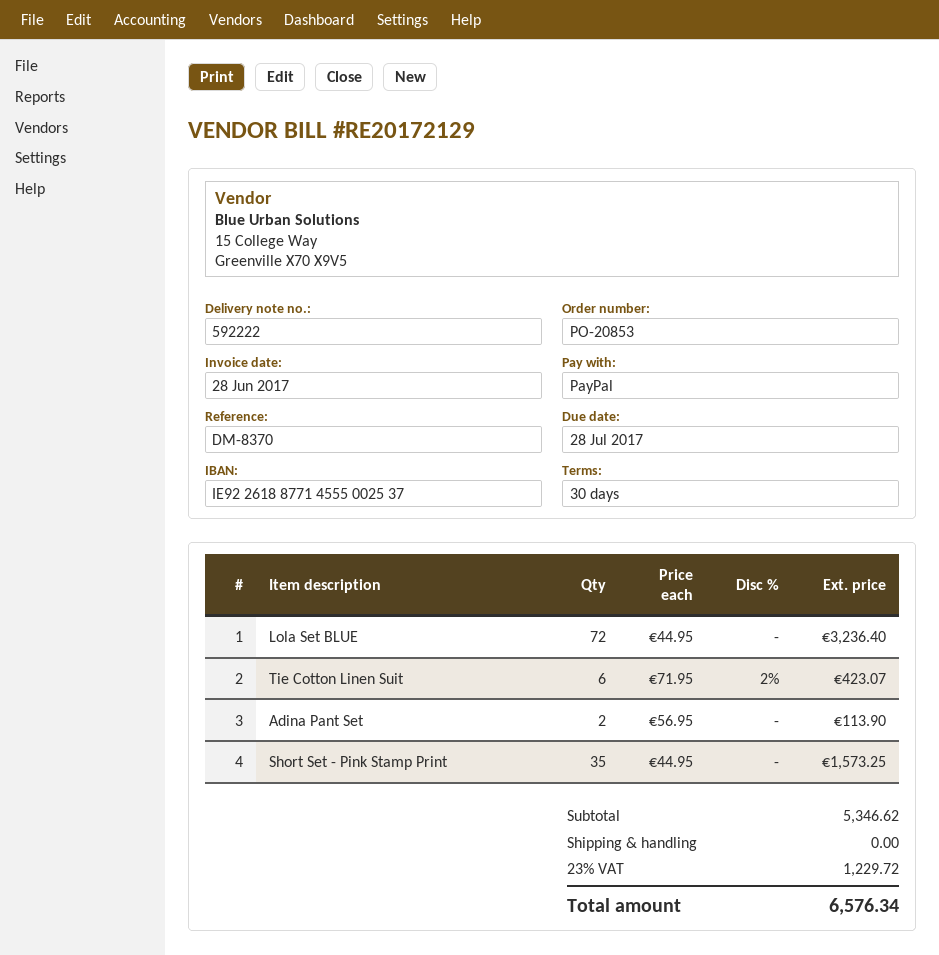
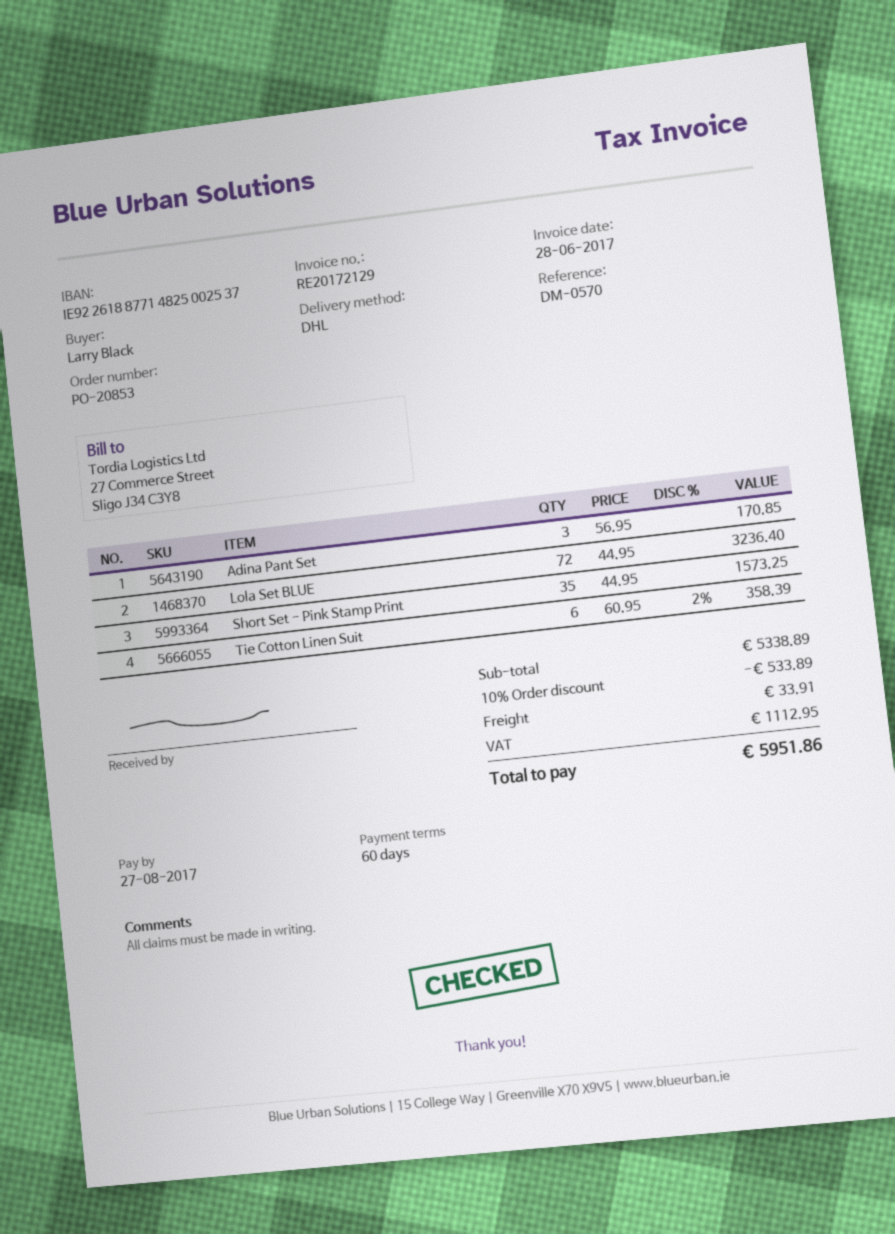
payment terms: 30 days -> 60 days
due date: 2017-07-28 -> 2017-08-27
reference: DM-8370 -> DM-0570
bank account: IE92261887714555002537 -> IE92261887714825002537
Tie Cotton Linen Suit: 6 x 71.95 - 2% = 423.07 -> 6 x 60.95 - 2% = 358.39
Adina Pant Set: 2 x 56.95 = 113.90 -> 3 x 56.95 = 170.85
subtotal: 5346.62 -> 5338.89
discount: none -> 10% = 533.89
shipping: 0.00 -> 33.91
tax: 1229.72 -> 1112.95
total: 6576.34 -> 5951.86

